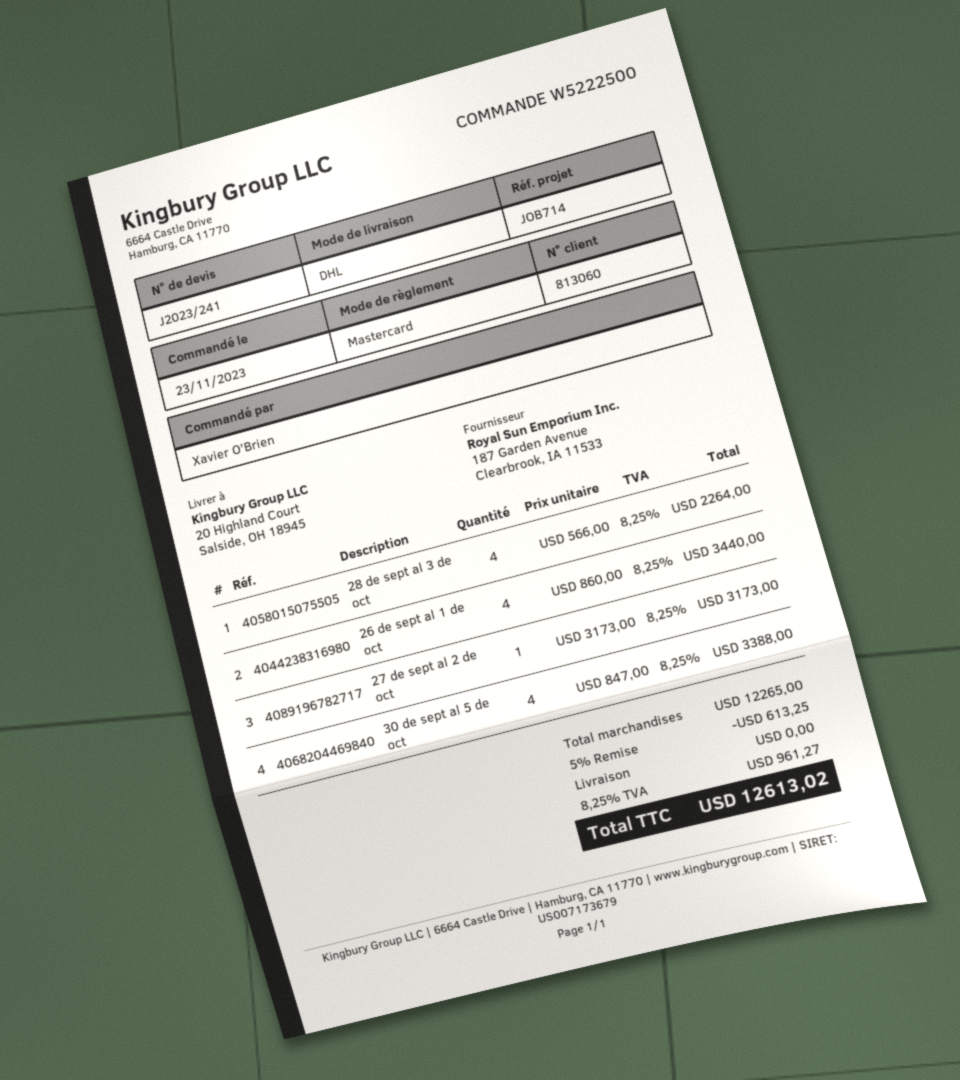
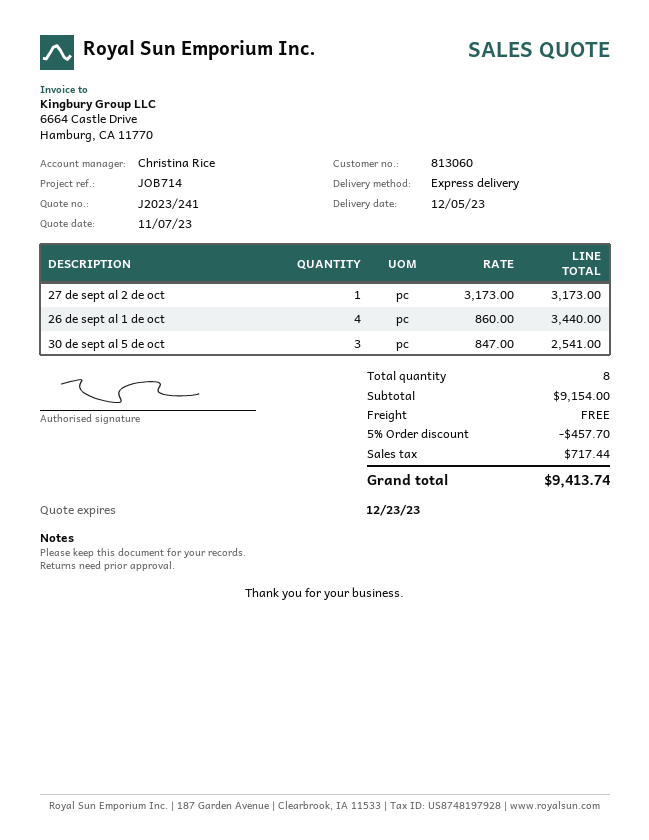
shipping method: DHL -> express
28 de sept al 3 de oct: 4 x 566.00 = 2264.00 -> none
30 de sept al 5 de oct: 4 x 847.00 = 3388.00 -> 3 x 847.00 = 2541.00
subtotal: 12265.00 -> 9154.00
discount: 5% = 613.25 -> 5% = 457.70
tax: 961.27 -> 717.44
total: 12613.02 -> 9413.74

